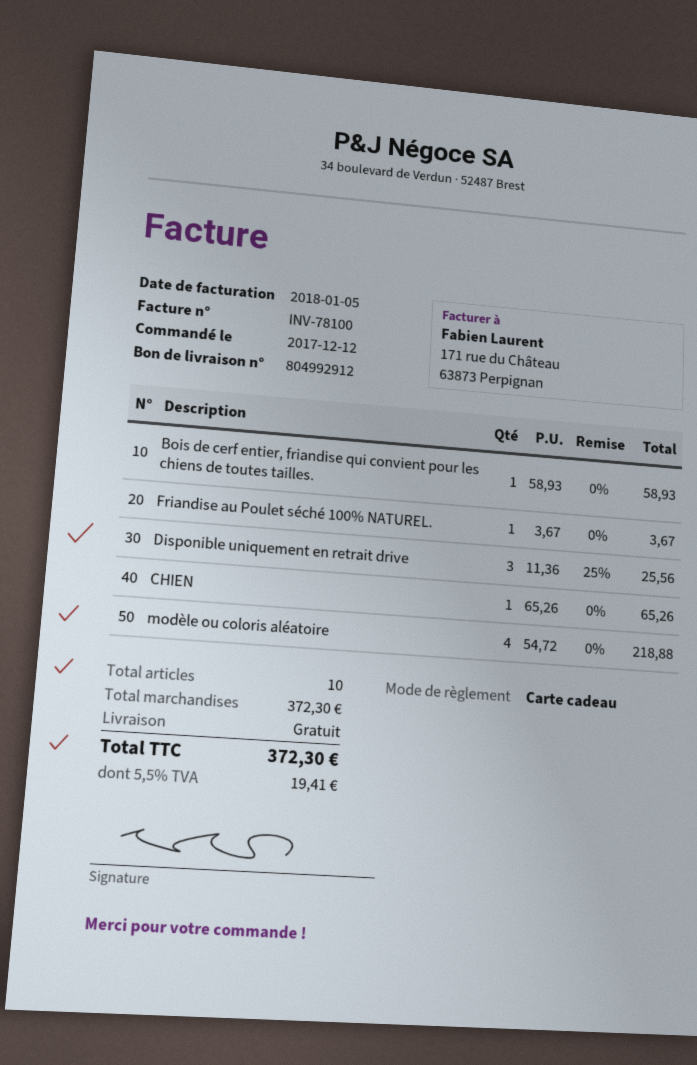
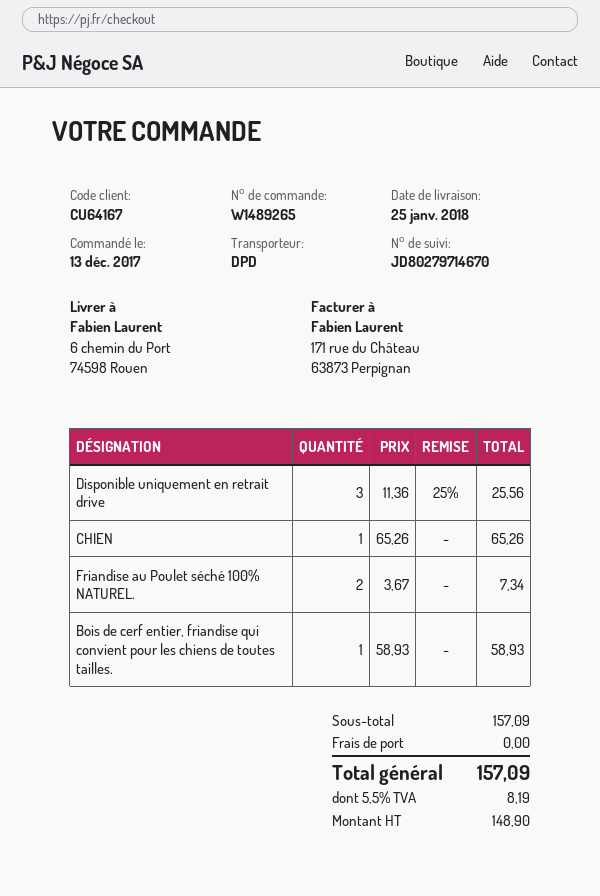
order date: 2017-12-12 -> 2017-12-13
Friandise au Poulet séché 100% NATUREL.: 1 x 3.67 = 3.67 -> 2 x 3.67 = 7.34
modèle ou coloris aléatoire: 4 x 54.72 = 218.88 -> none
subtotal: 372.30 -> 157.09
tax: 5.5% = 19.41 -> 5.5% = 8.19
total: 372.30 -> 157.09

